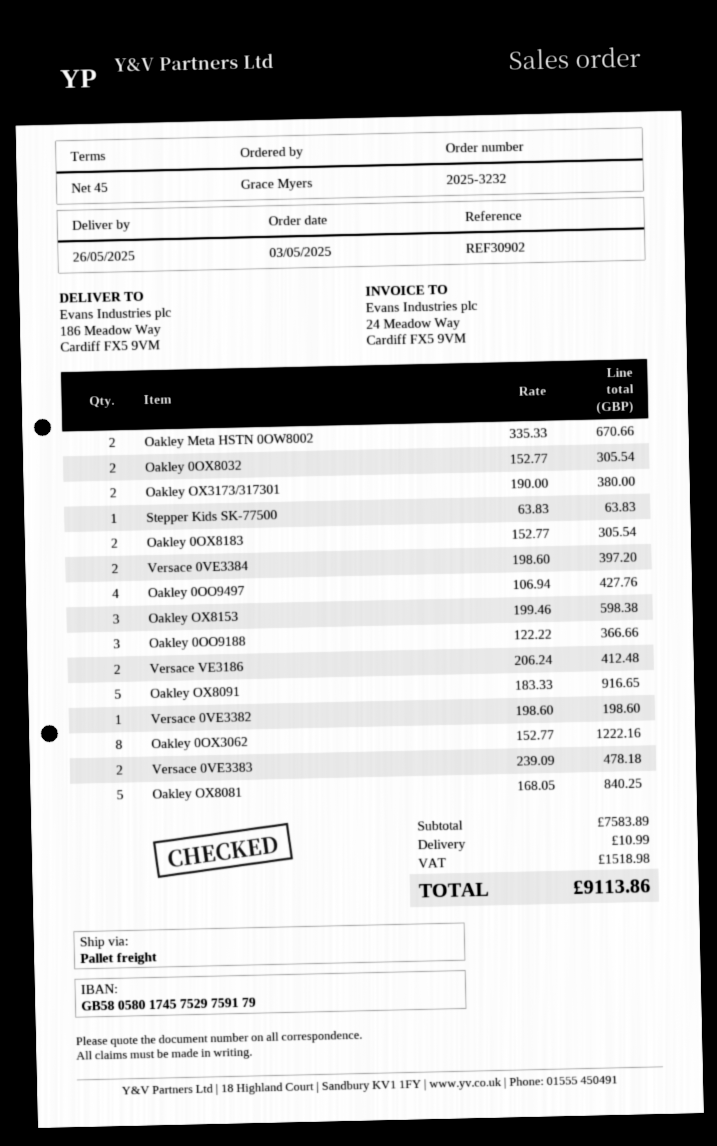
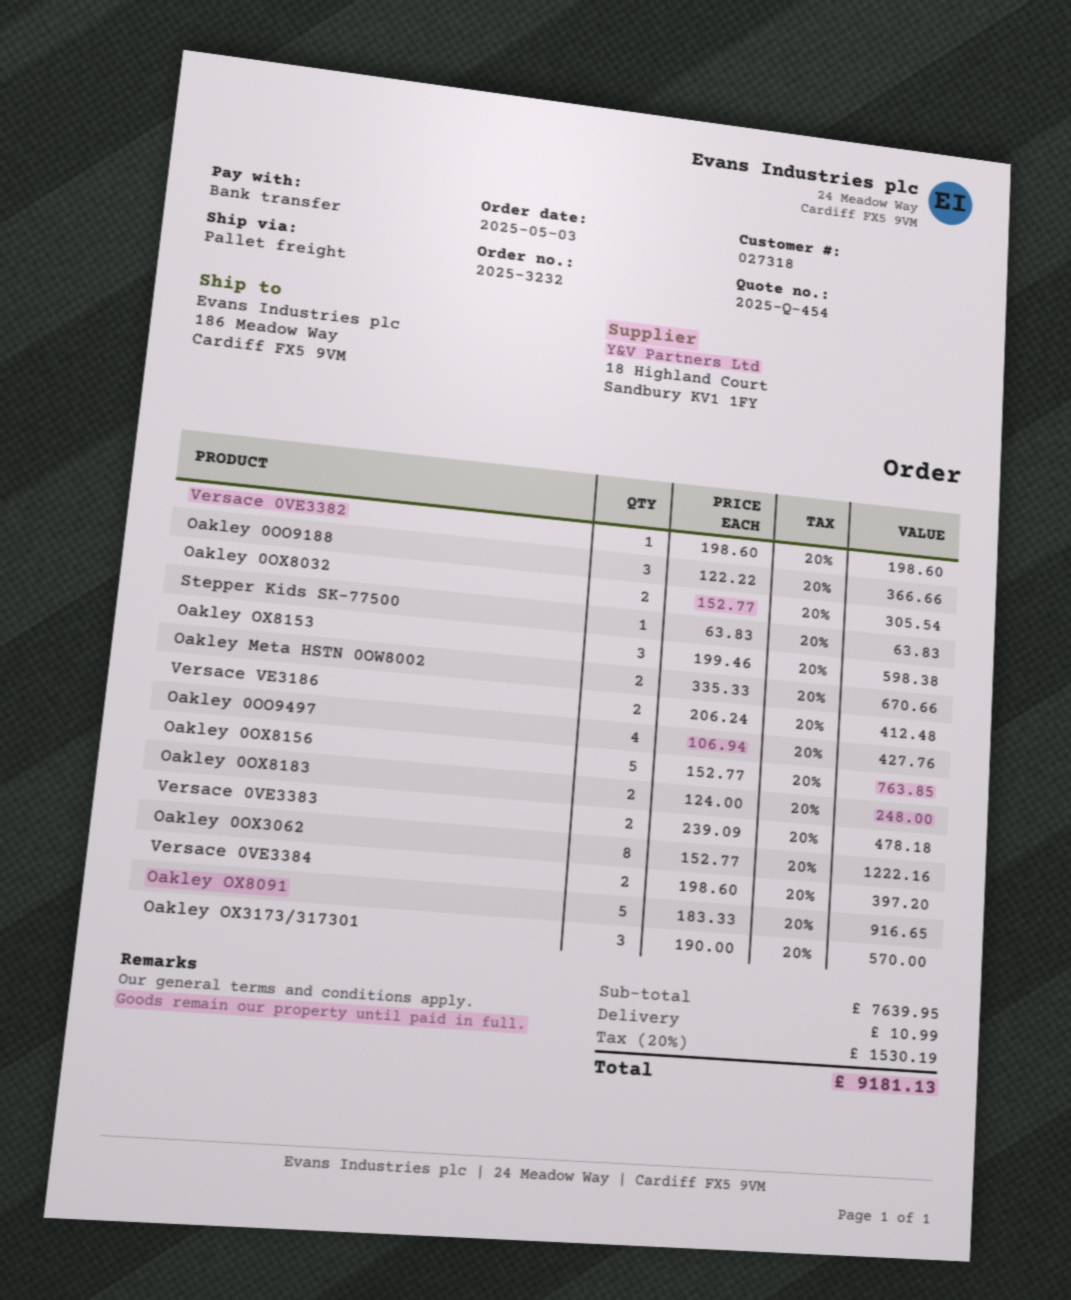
Oakley OX3173/317301: 2 x 190.00 = 380.00 -> 3 x 190.00 = 570.00
Oakley 0OX8183: 2 x 152.77 = 305.54 -> 2 x 124.00 = 248.00
Oakley OX8081: 5 x 168.05 = 840.25 -> none
Oakley 0OX8156: none -> 5 x 152.77 = 763.85
subtotal: 7583.89 -> 7639.95
tax: 1518.98 -> 1530.19
total: 9113.86 -> 9181.13

